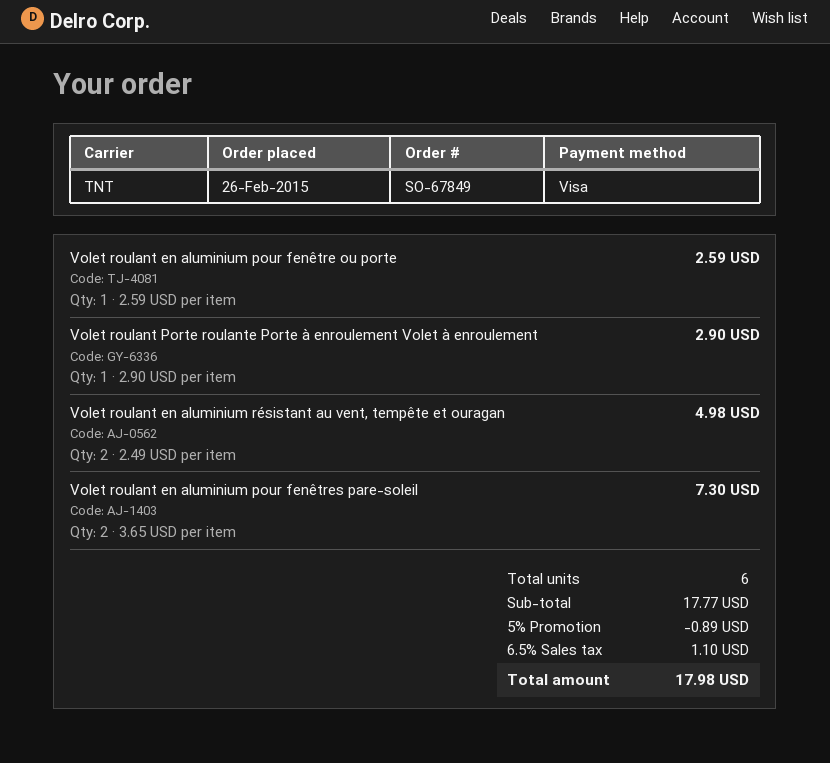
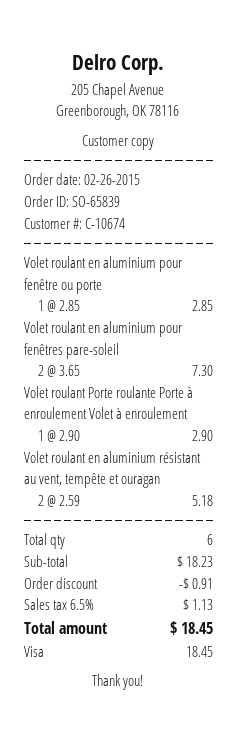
order number: SO-67849 -> SO-65839
Volet roulant en aluminium pour fenêtre ou porte: 1 x 2.59 = 2.59 -> 1 x 2.85 = 2.85
Volet roulant en aluminium résistant au vent, tempête et ouragan: 2 x 2.49 = 4.98 -> 2 x 2.59 = 5.18
subtotal: 17.77 -> 18.23
discount: 0.89 -> 0.91
tax: 6.5% = 1.10 -> 6.5% = 1.13
total: 17.98 -> 18.45

